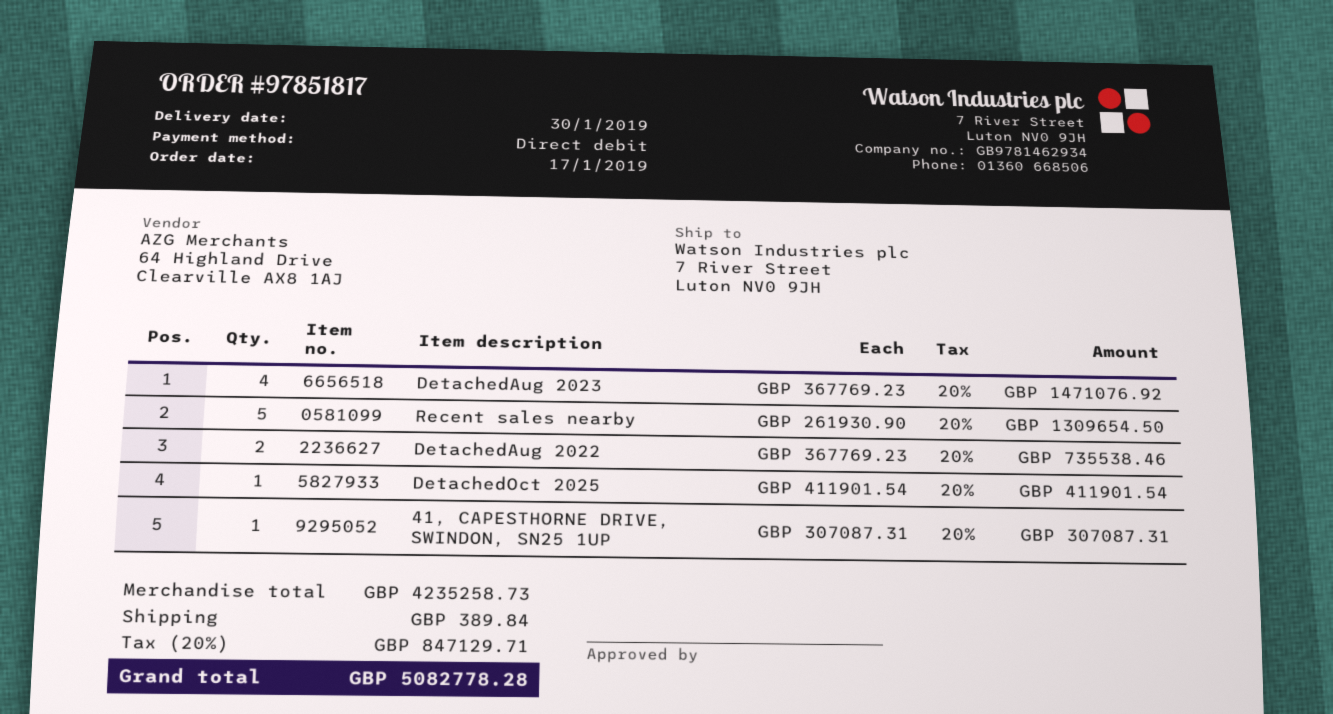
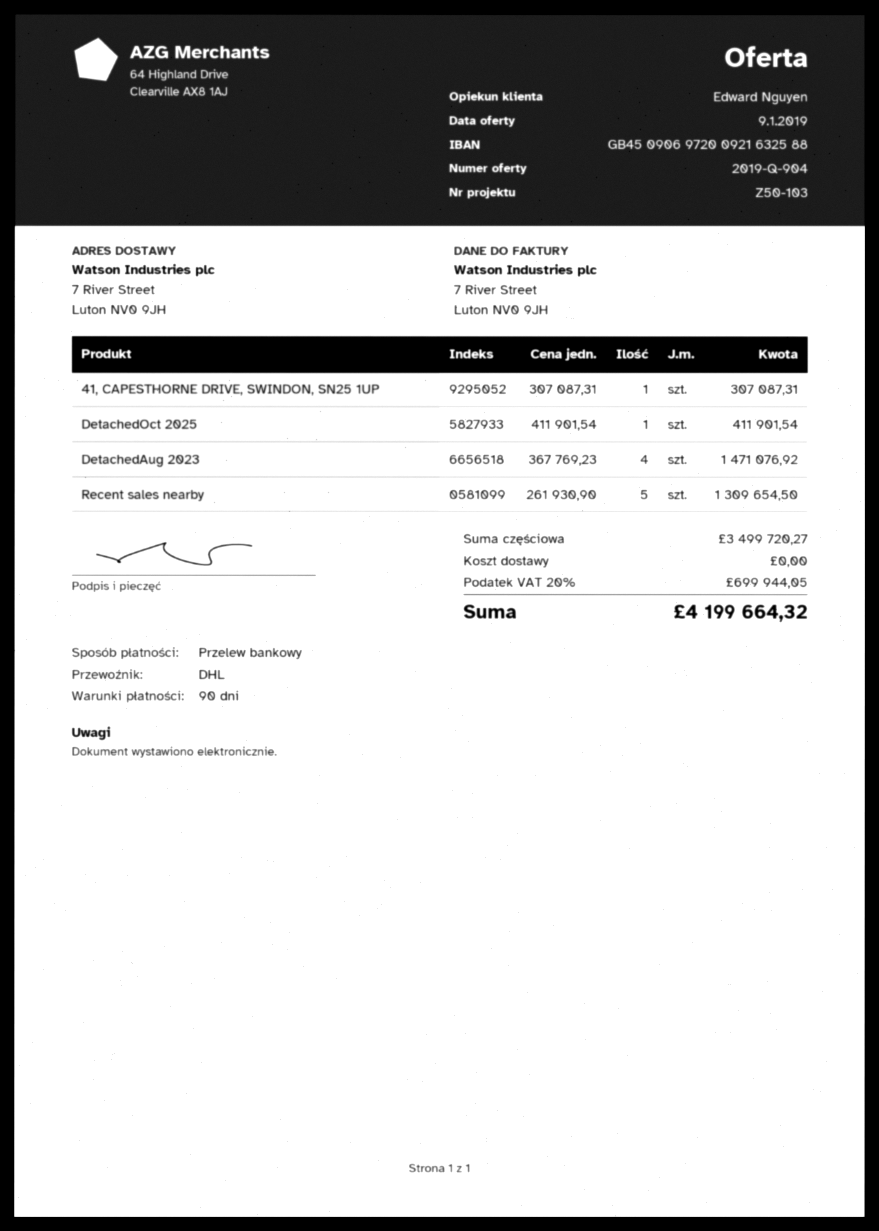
payment method: direct debit -> bank transfer
DetachedAug 2022: 2 x 367769.23 = 735538.46 -> none
subtotal: 4235258.73 -> 3499720.27
shipping: 389.84 -> 0.00
tax: 20% = 847129.71 -> 20% = 699944.05
total: 5082778.28 -> 4199664.32

